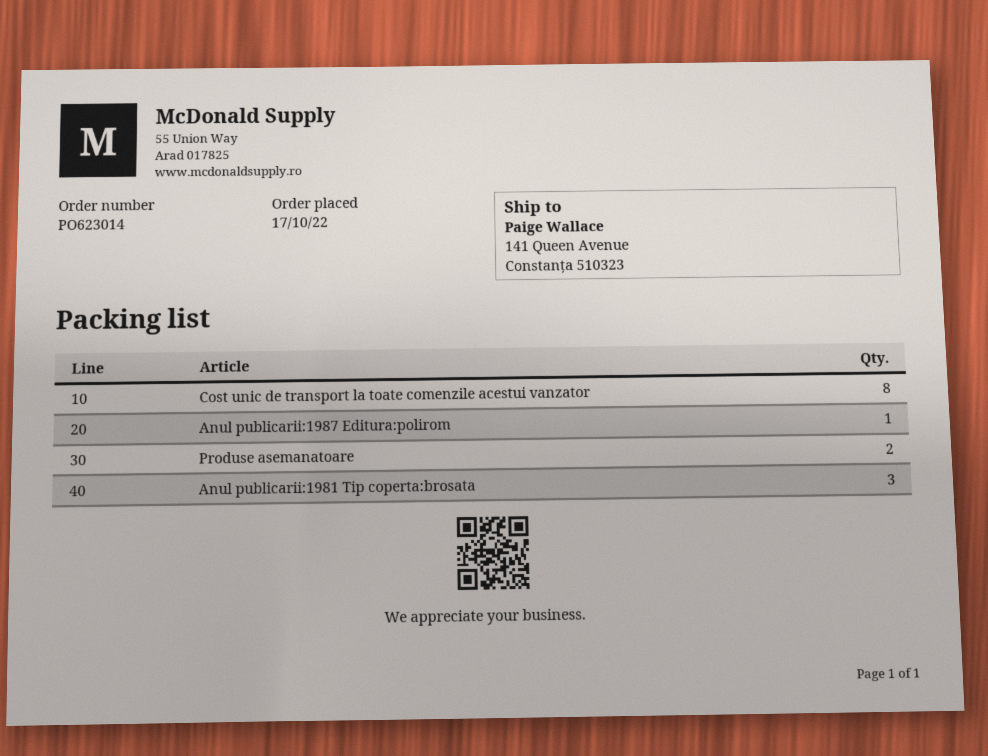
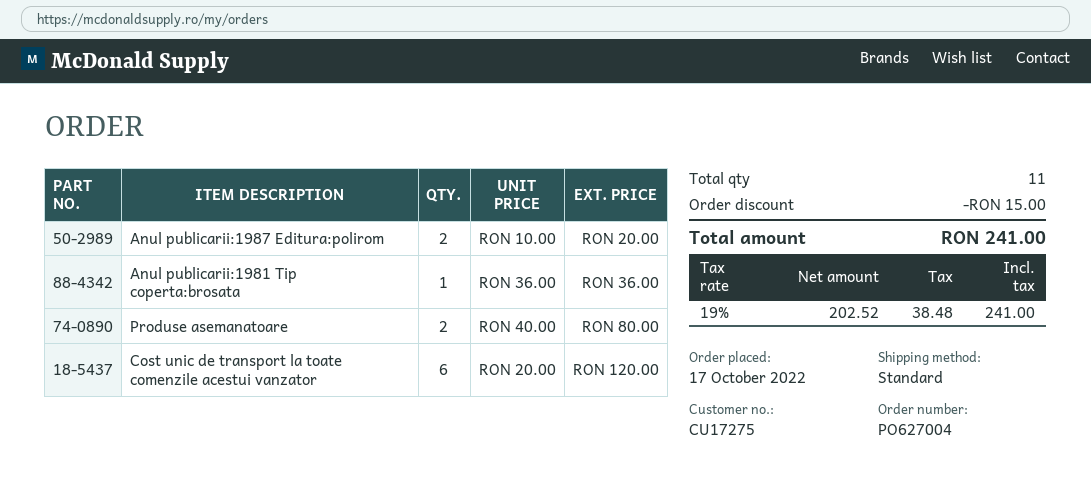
order number: PO623014 -> PO627004
Cost unic de transport la toate comenzile acestui vanzator: 8 -> 6
Anul publicarii:1987 Editura:polirom: 1 -> 2
Anul publicarii:1981 Tip coperta:brosata: 3 -> 1

